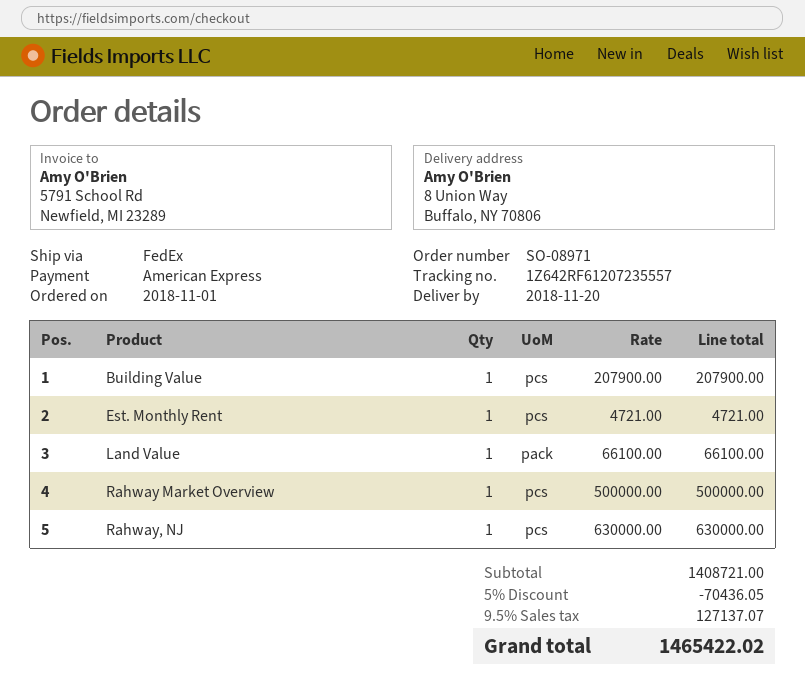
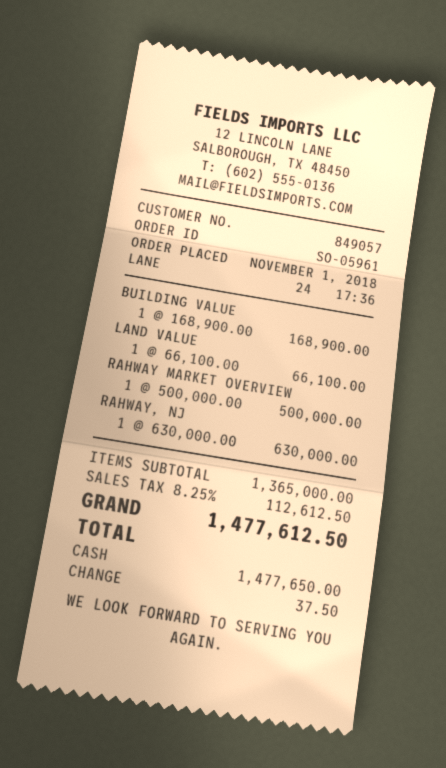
order number: SO-08971 -> SO-05961
payment method: American Express -> cash
Building Value: 1 x 207900.00 = 207900.00 -> 1 x 168900.00 = 168900.00
Est. Monthly Rent: 1 x 4721.00 = 4721.00 -> none
subtotal: 1408721.00 -> 1365000.00
discount: 5% = 70436.05 -> none
tax: 9.5% = 127137.07 -> 8.25% = 112612.50
total: 1465422.02 -> 1477612.50

